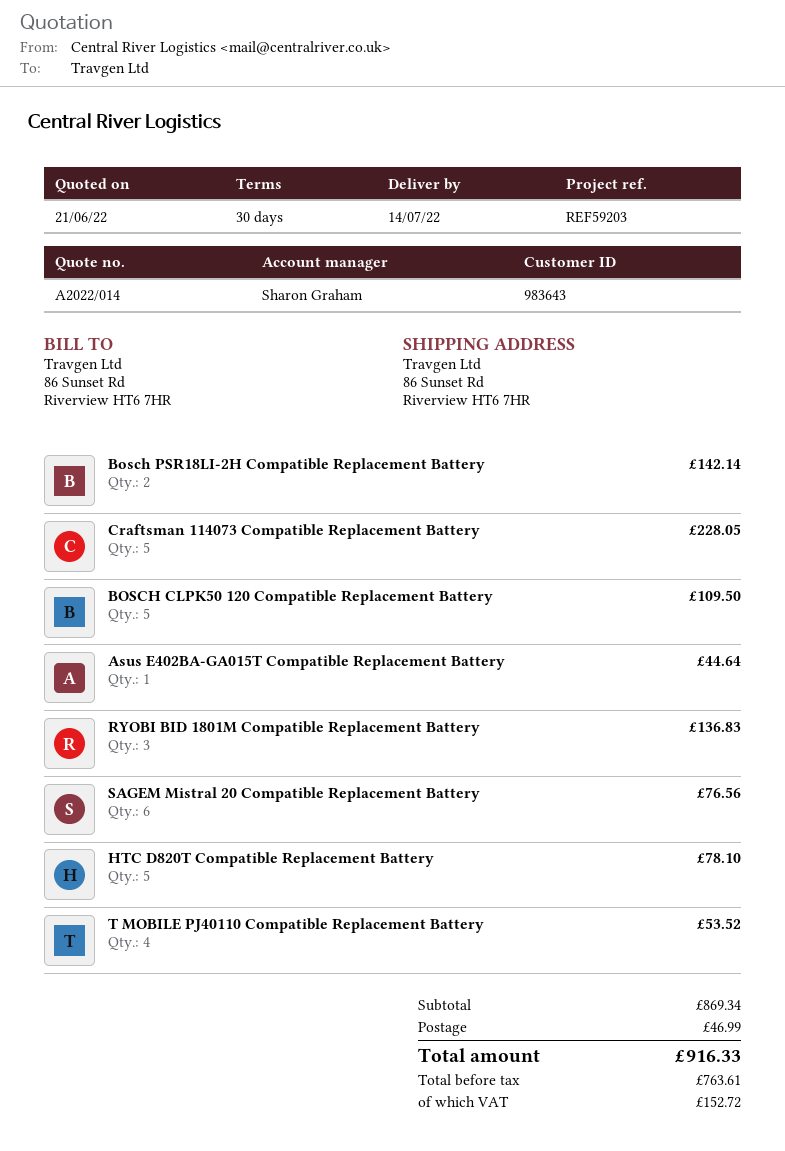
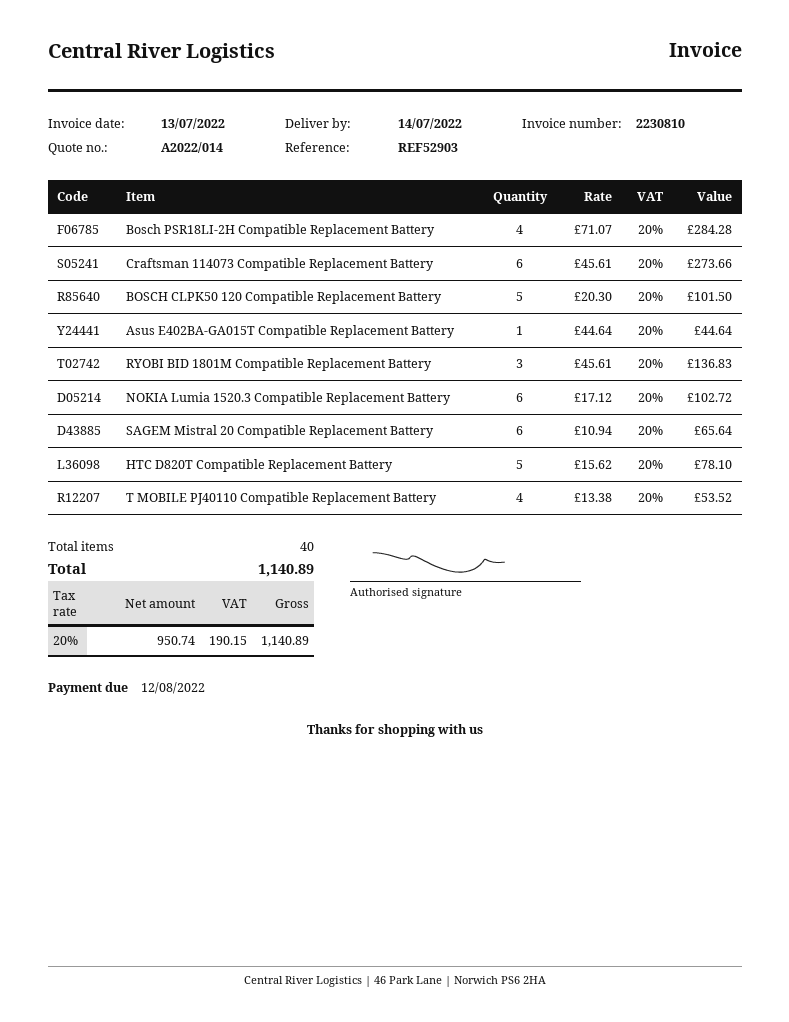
reference: REF59203 -> REF52903
Bosch PSR18LI-2H Compatible Replacement Battery: 2 for 142.14 -> 4 for 284.28
Craftsman 114073 Compatible Replacement Battery: 5 for 228.05 -> 6 for 273.66
BOSCH CLPK50 120 Compatible Replacement Battery: 5 for 109.50 -> 5 for 101.50
SAGEM Mistral 20 Compatible Replacement Battery: 6 for 76.56 -> 6 for 65.64
NOKIA Lumia 1520.3 Compatible Replacement Battery: none -> 6 for 102.72
shipping: 46.99 -> none
net: 763.61 -> 950.74
tax: 152.72 -> 190.15
total: 916.33 -> 1140.89

